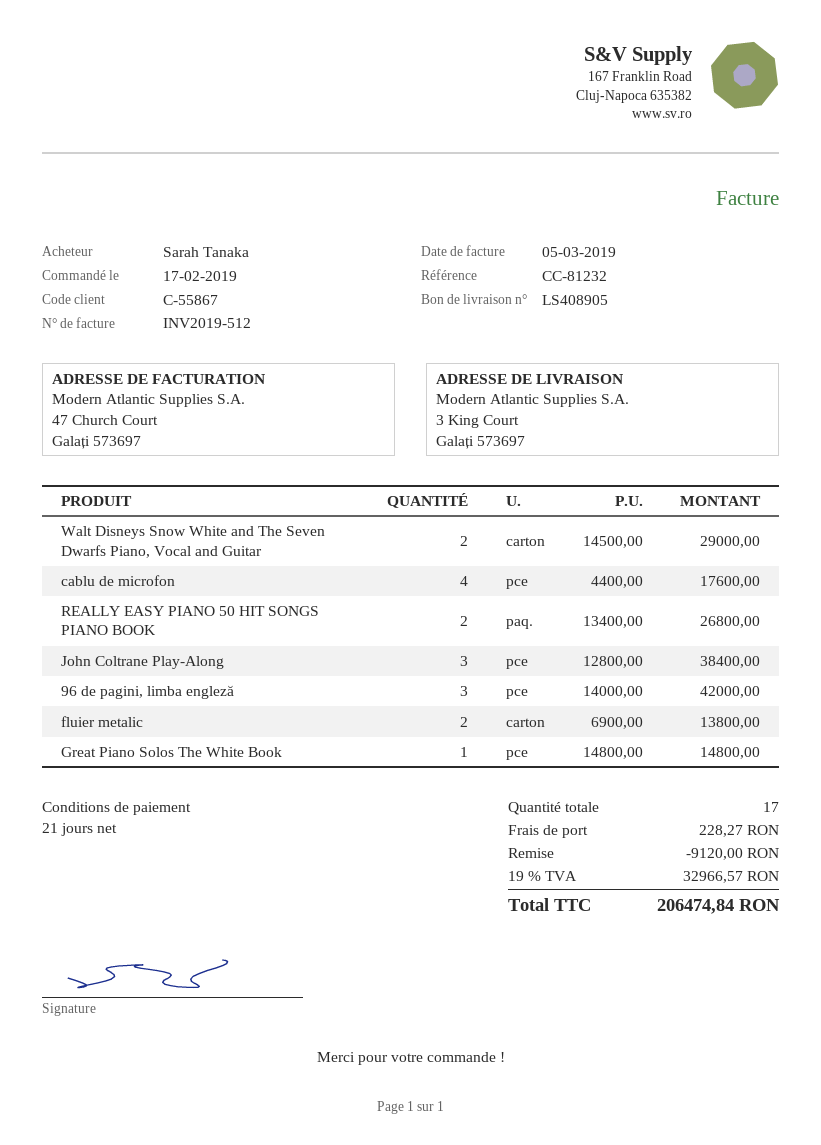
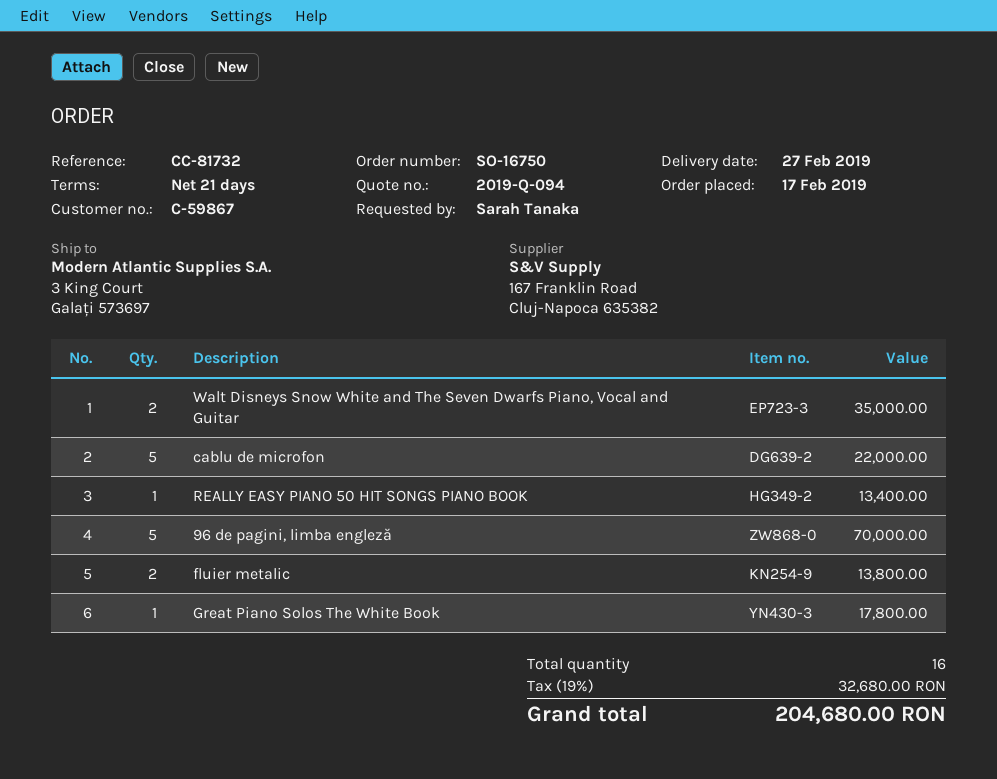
customer number: C-55867 -> C-59867
reference: CC-81232 -> CC-81732
Walt Disneys Snow White and The Seven Dwarfs Piano, Vocal and Guitar: 2 for 29000.00 -> 2 for 35000.00
cablu de microfon: 4 for 17600.00 -> 5 for 22000.00
REALLY EASY PIANO 50 HIT SONGS PIANO BOOK: 2 for 26800.00 -> 1 for 13400.00
John Coltrane Play-Along: 3 for 38400.00 -> none
96 de pagini, limba engleză: 3 for 42000.00 -> 5 for 70000.00
Great Piano Solos The White Book: 1 for 14800.00 -> 1 for 17800.00
total quantity: 17 -> 16
discount: 9120.00 -> none
shipping: 228.27 -> none
tax: 19% = 32966.57 -> 19% = 32680.00
total: 206474.84 -> 204680.00

